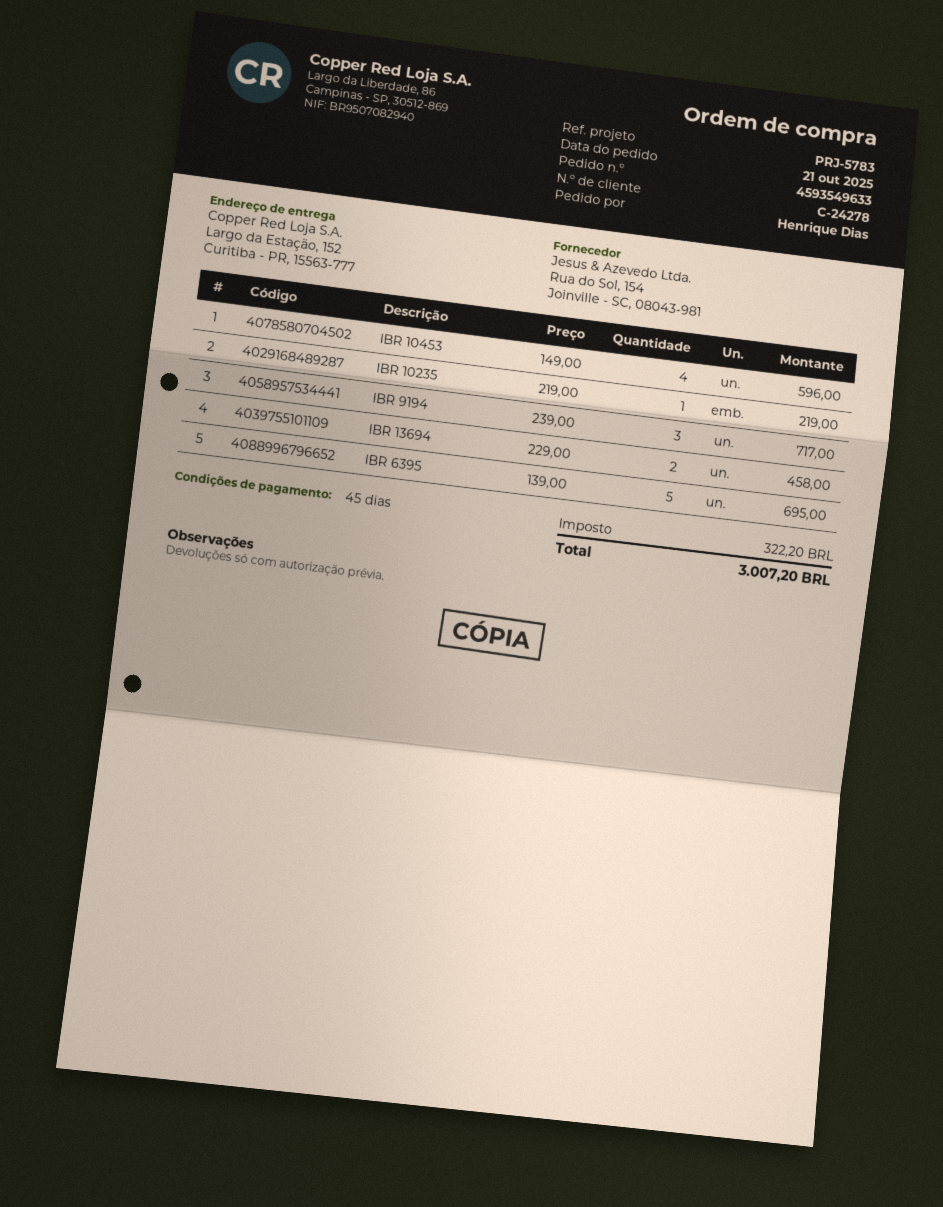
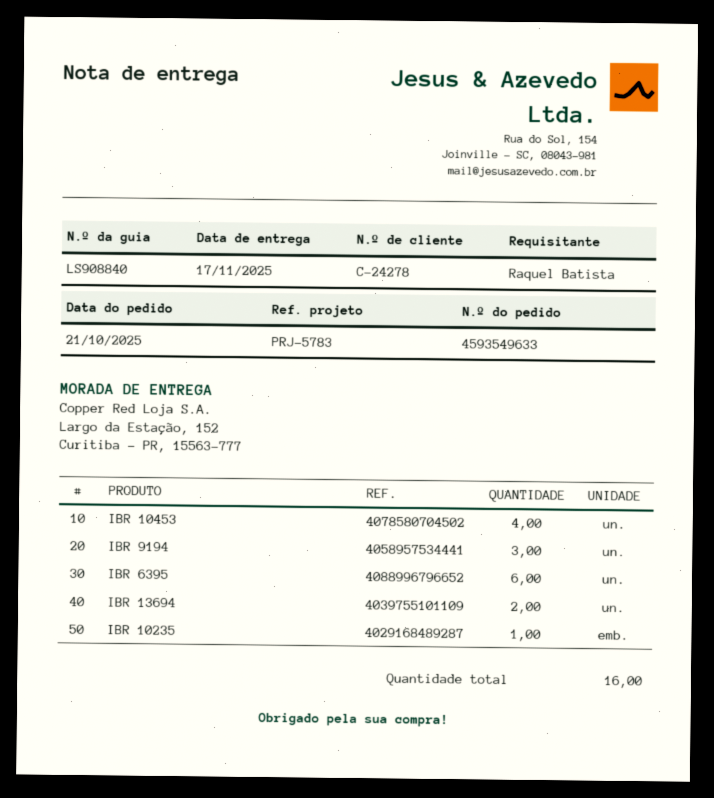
ordered by: Henrique Dias -> Raquel Batista
IBR 6395: 5 -> 6

